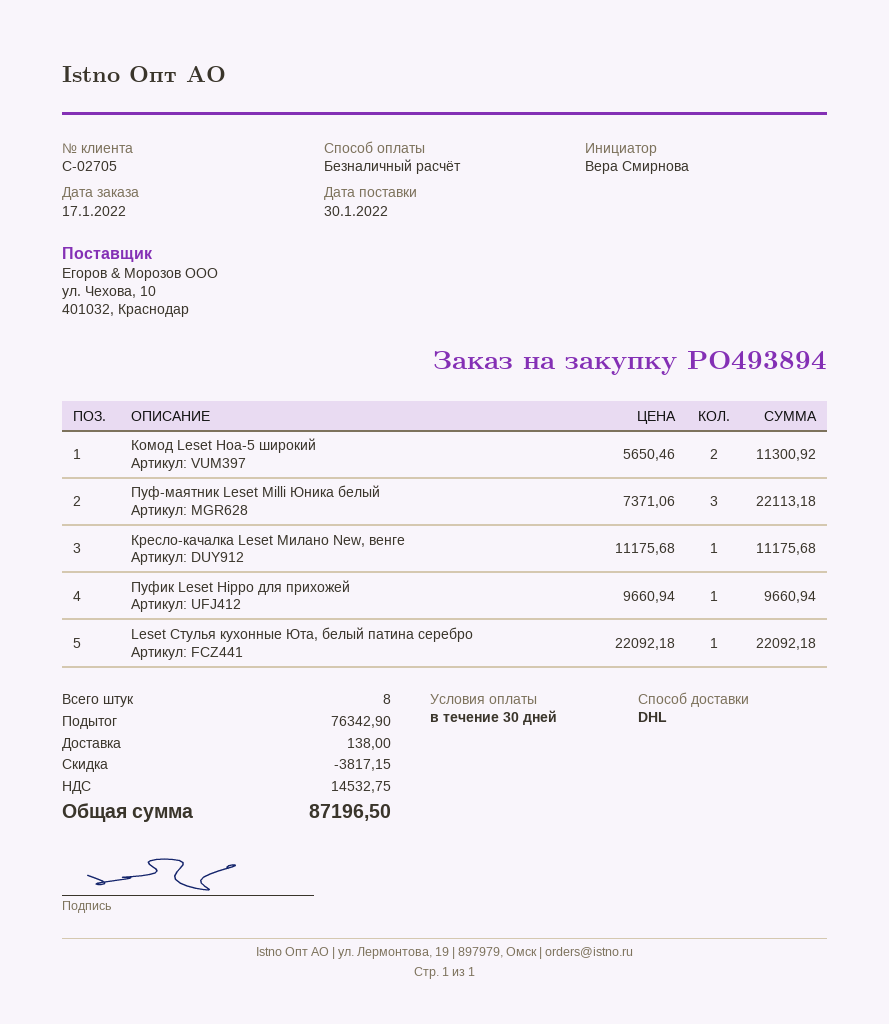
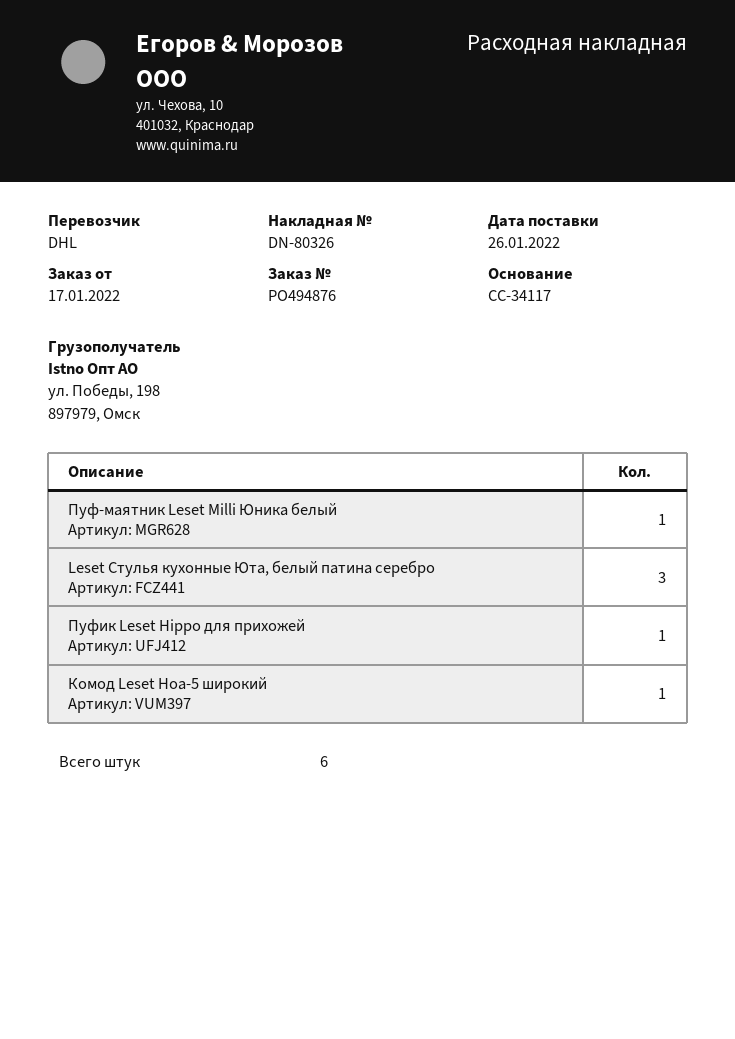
order number: PO493894 -> PO494876
delivery date: 2022-01-30 -> 2022-01-26
Комод Leset Ноа-5 широкий: 2 -> 1
Пуф-маятник Leset Milli Юника белый: 3 -> 1
Кресло-качалка Leset Милано New, венге: 1 -> none
Leset Стулья кухонные Юта, белый патина серебро: 1 -> 3
total quantity: 8 -> 6

